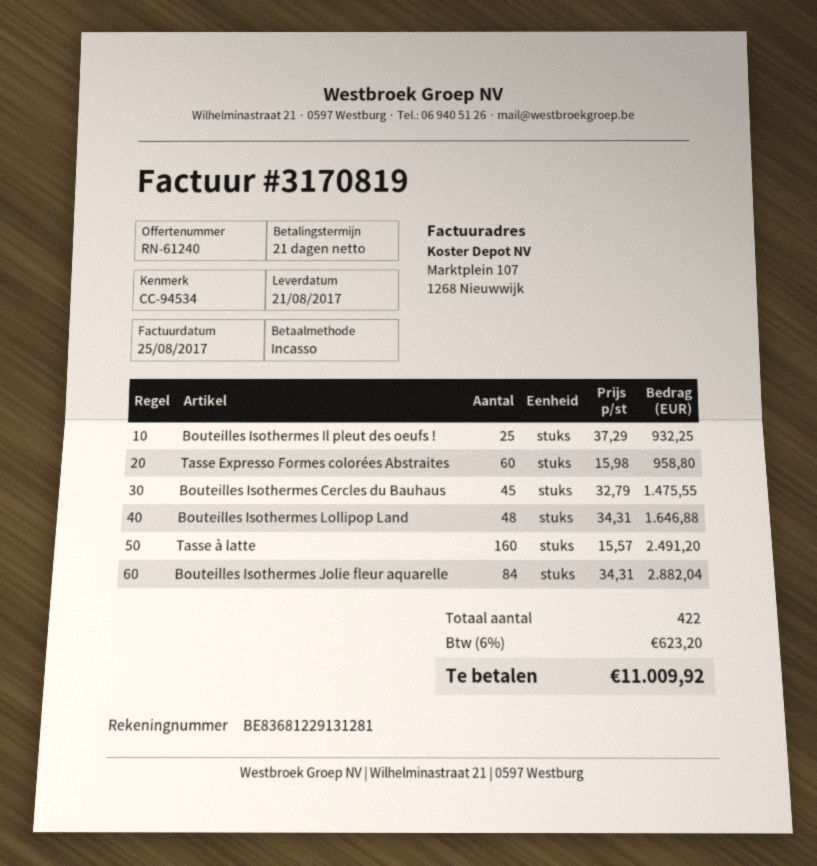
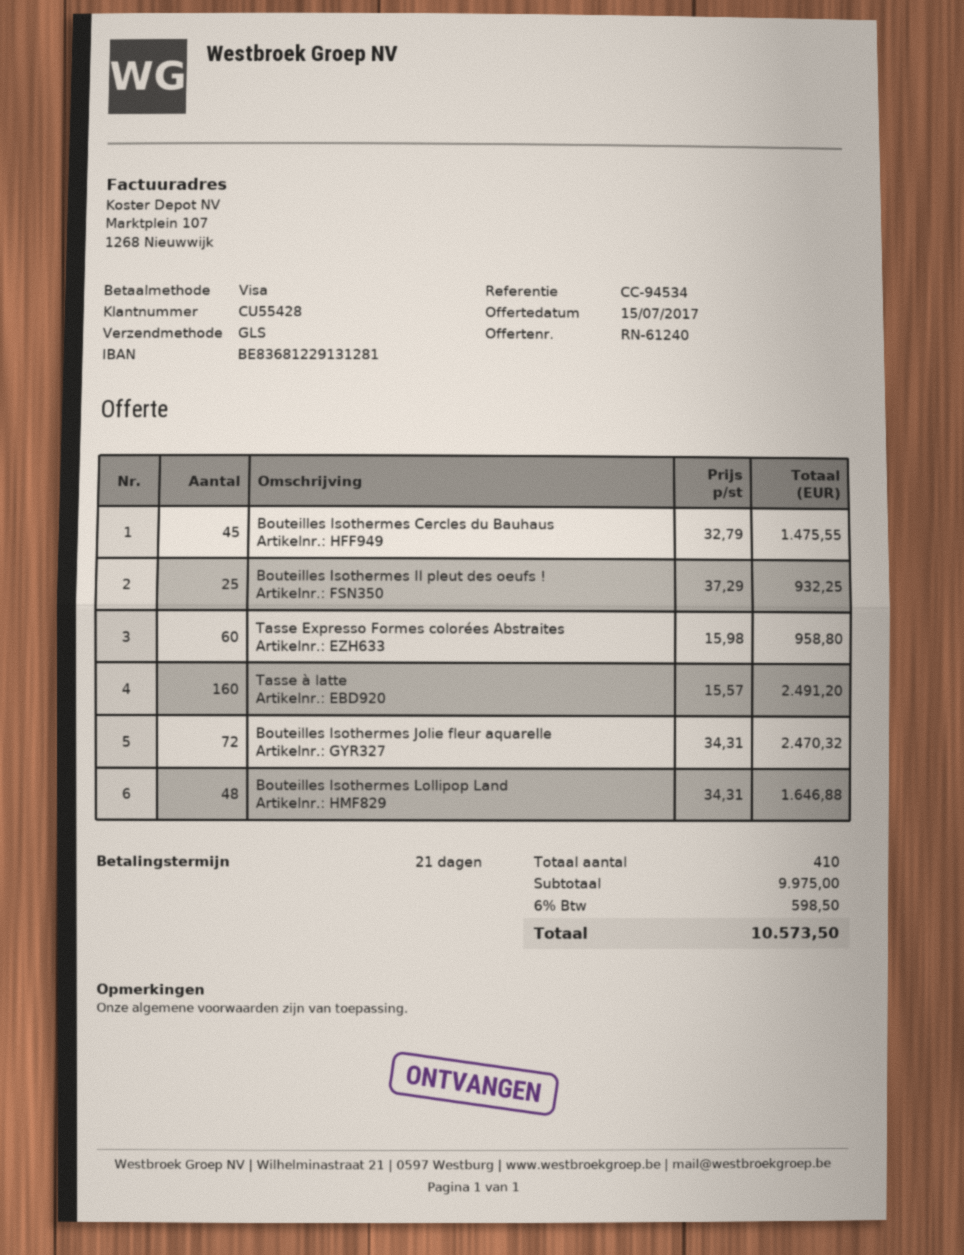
payment method: direct debit -> Visa
Bouteilles Isothermes Jolie fleur aquarelle: 84 x 34.31 = 2882.04 -> 72 x 34.31 = 2470.32
total quantity: 422 -> 410
tax: 6% = 623.20 -> 6% = 598.50
total: 11009.92 -> 10573.50

